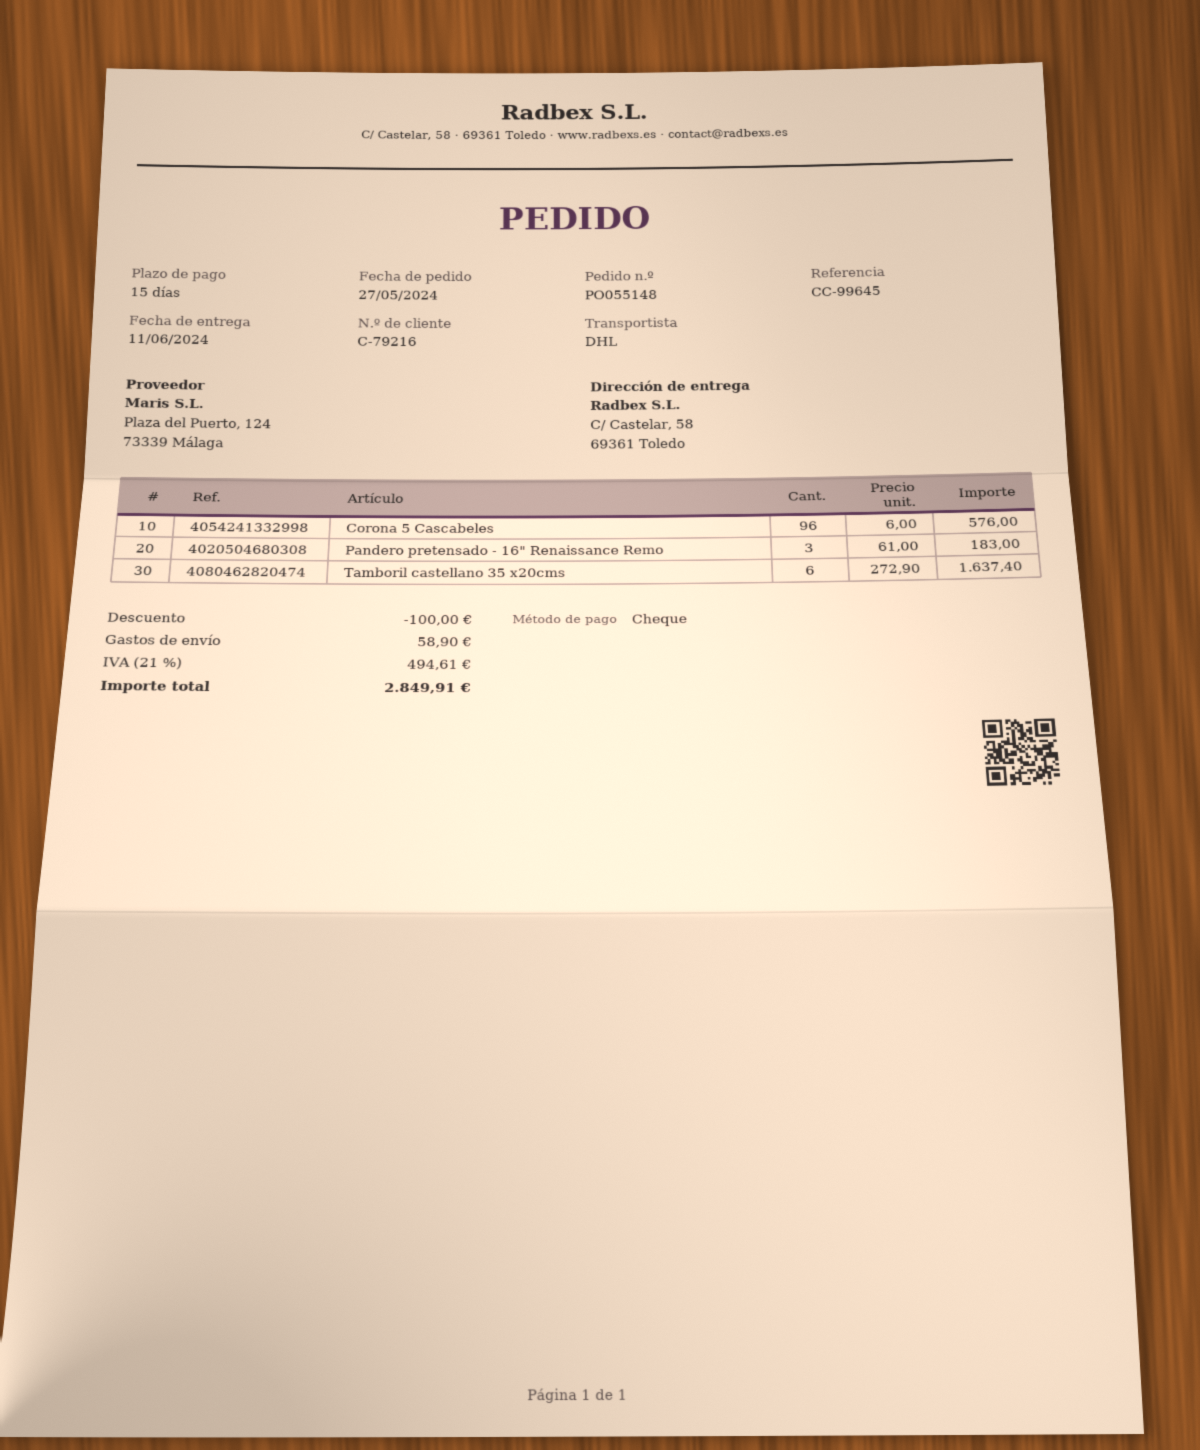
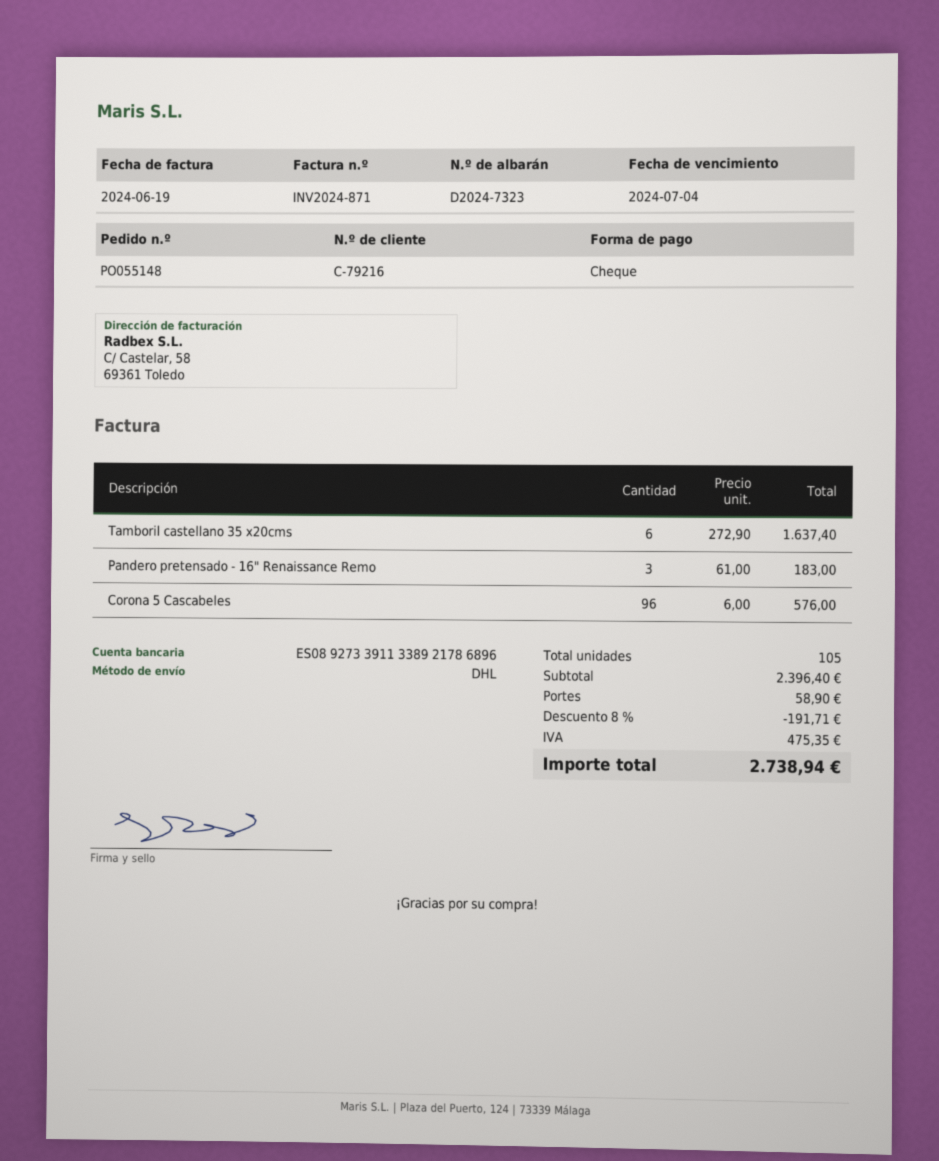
discount: 100.00 -> 191.71
tax: 494.61 -> 475.35
total: 2849.91 -> 2738.94

